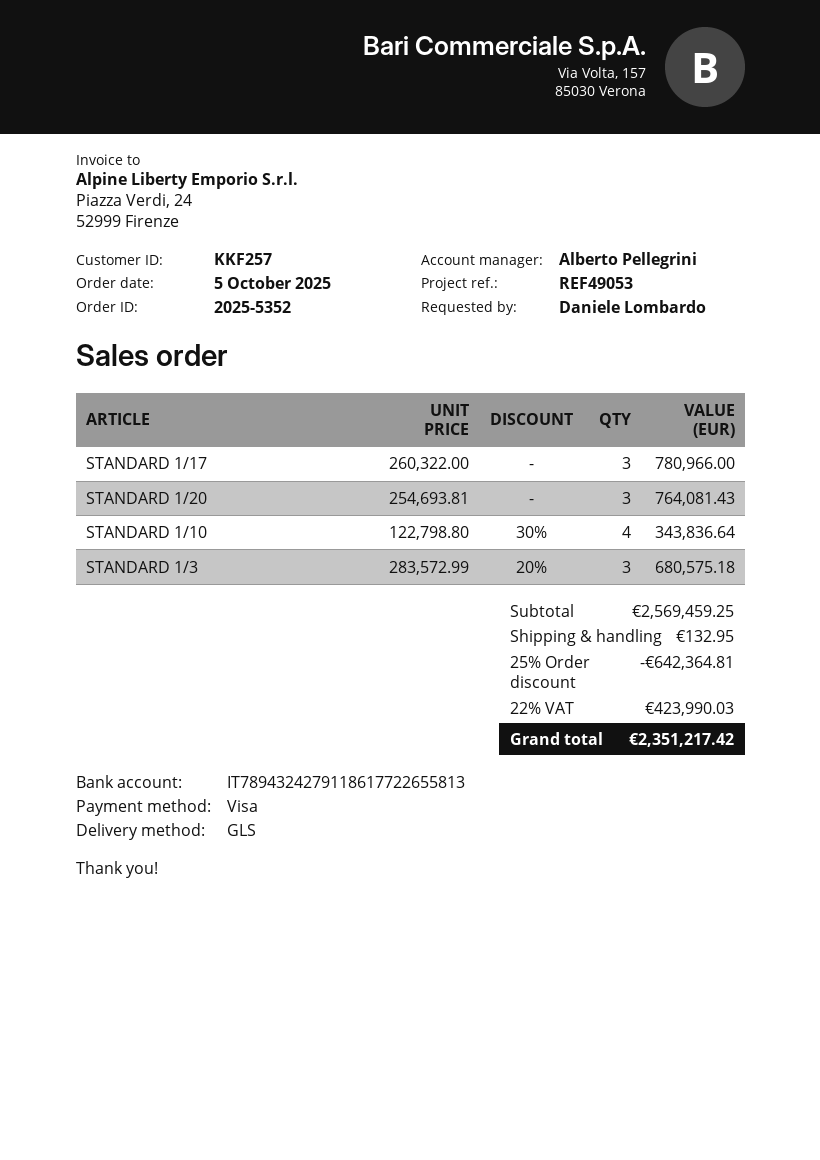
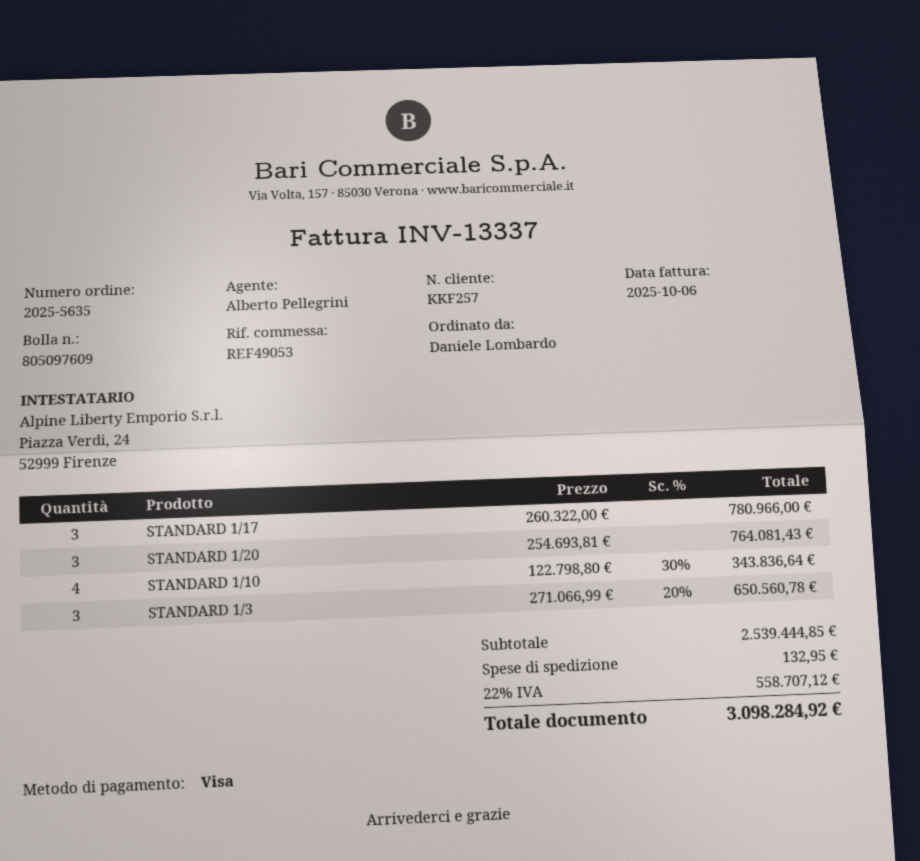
order number: 2025-5352 -> 2025-5635
STANDARD 1/3: 3 x 283572.99 - 20% = 680575.18 -> 3 x 271066.99 - 20% = 650560.78
subtotal: 2569459.25 -> 2539444.85
discount: 25% = 642364.81 -> none
tax: 22% = 423990.03 -> 22% = 558707.12
total: 2351217.42 -> 3098284.92

